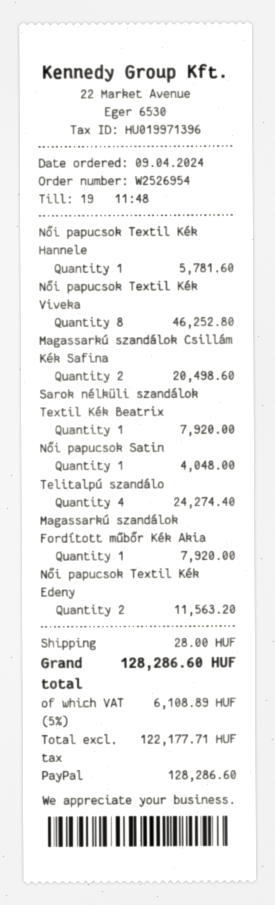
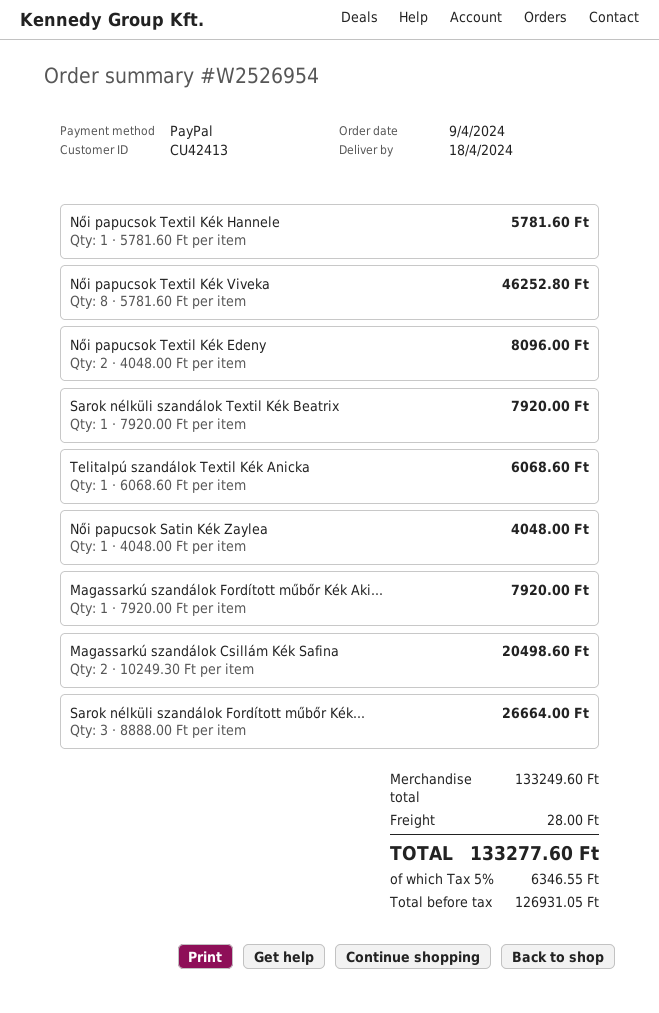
Telitalpú szandálo: 4 for 24274.40 -> 1 for 6068.60
Női papucsok Textil Kék Edeny: 2 for 11563.20 -> 2 for 8096.00
Sarok nélküli szandálok Fordított műbőr Kék...: none -> 3 for 26664.00
net: 122177.71 -> 126931.05
tax: 5% = 6108.89 -> 5% = 6346.55
total: 128286.60 -> 133277.60

